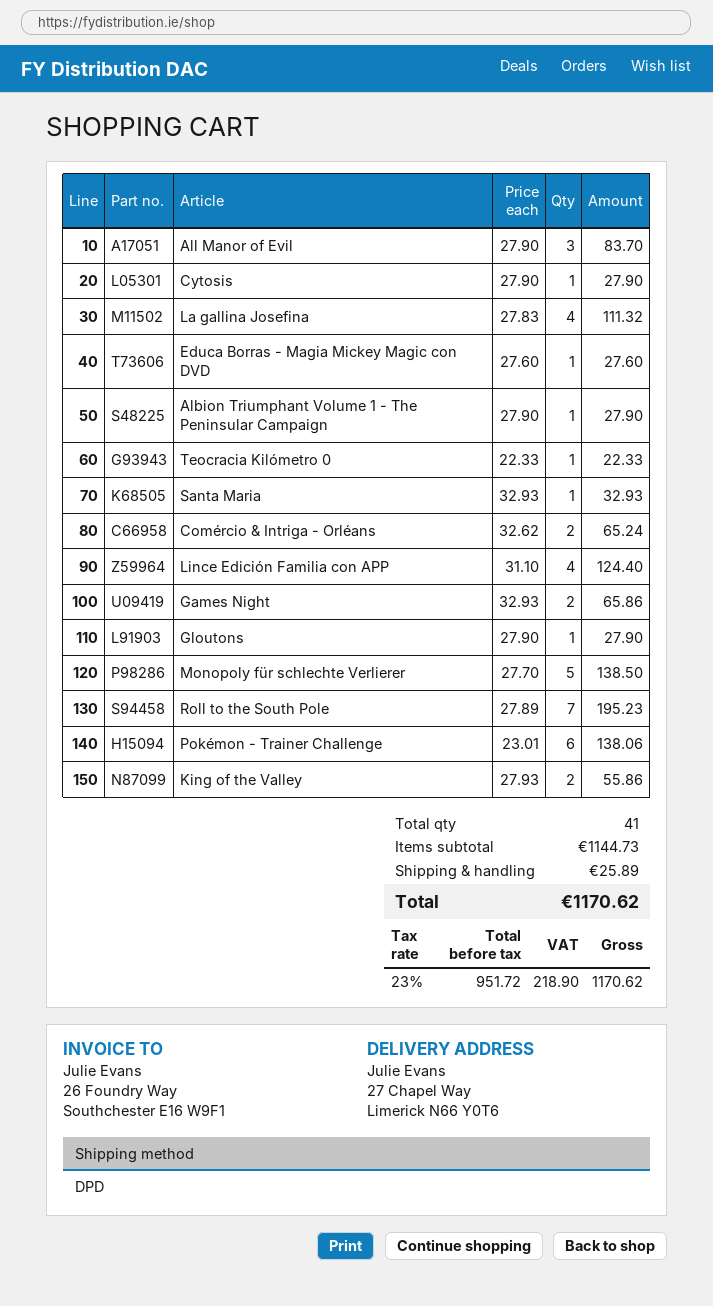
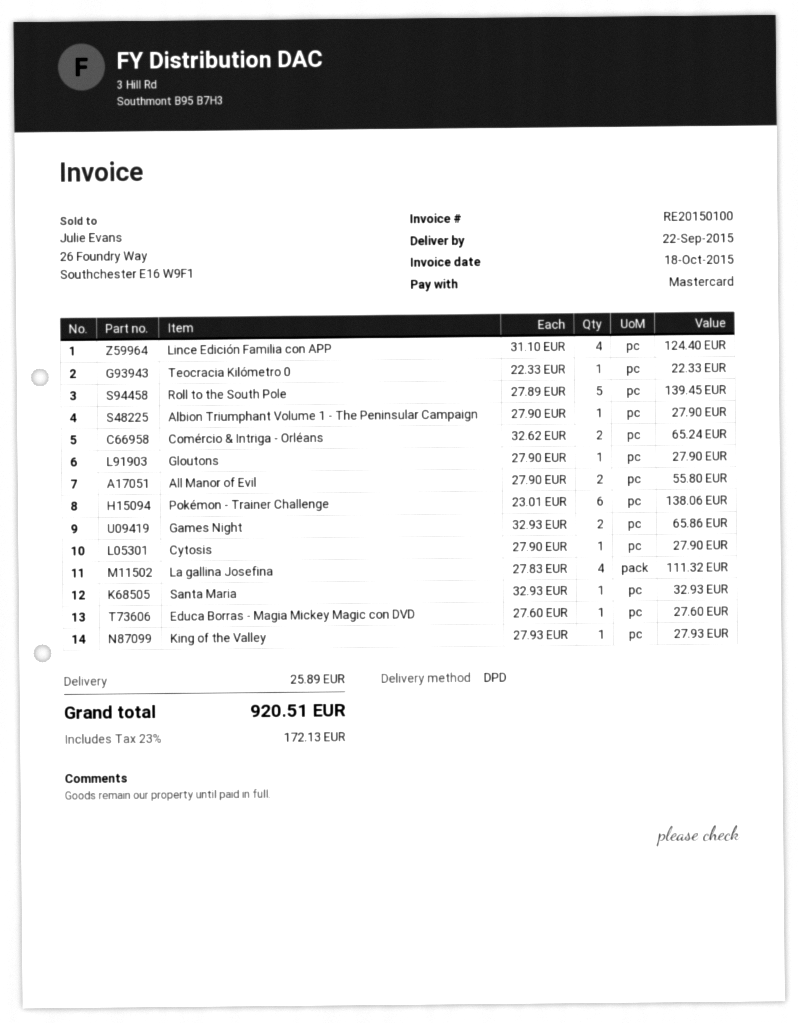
All Manor of Evil: 3 x 27.90 = 83.70 -> 2 x 27.90 = 55.80
Monopoly für schlechte Verlierer: 5 x 27.70 = 138.50 -> none
Roll to the South Pole: 7 x 27.89 = 195.23 -> 5 x 27.89 = 139.45
King of the Valley: 2 x 27.93 = 55.86 -> 1 x 27.93 = 27.93
tax: 23% = 218.90 -> 23% = 172.13
total: 1170.62 -> 920.51

